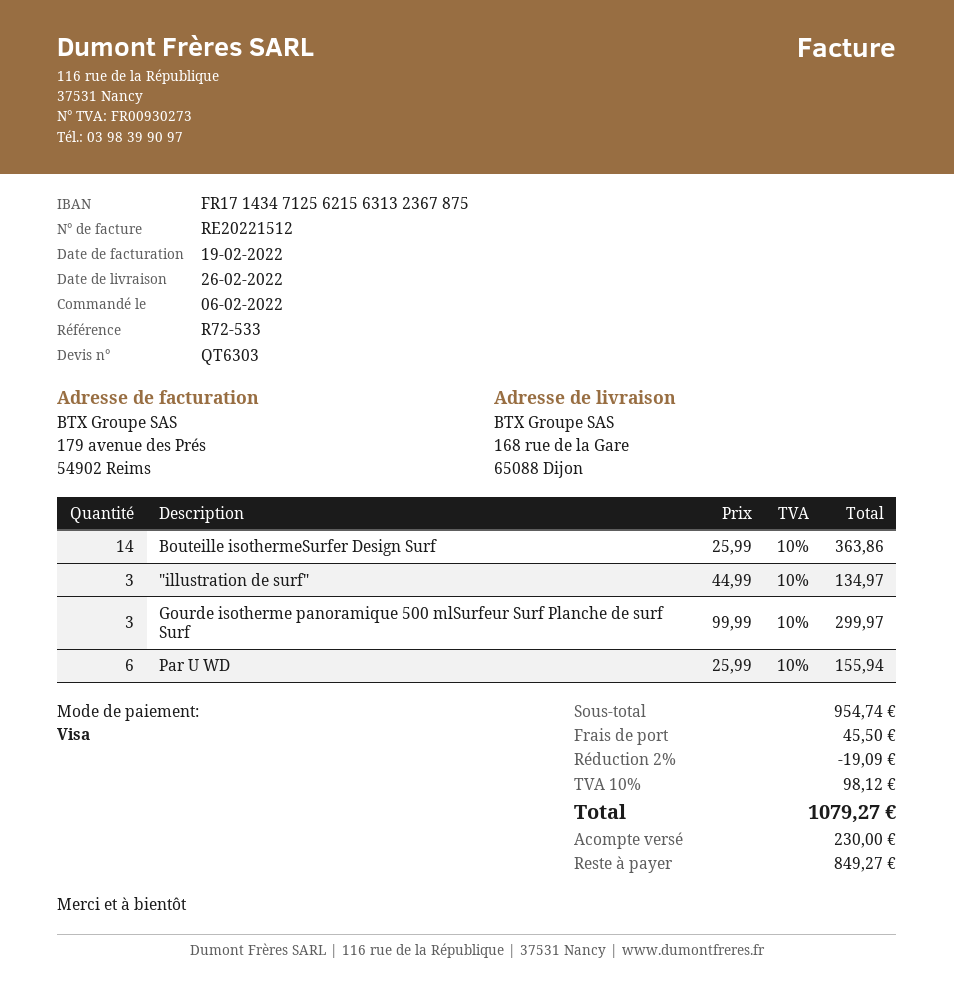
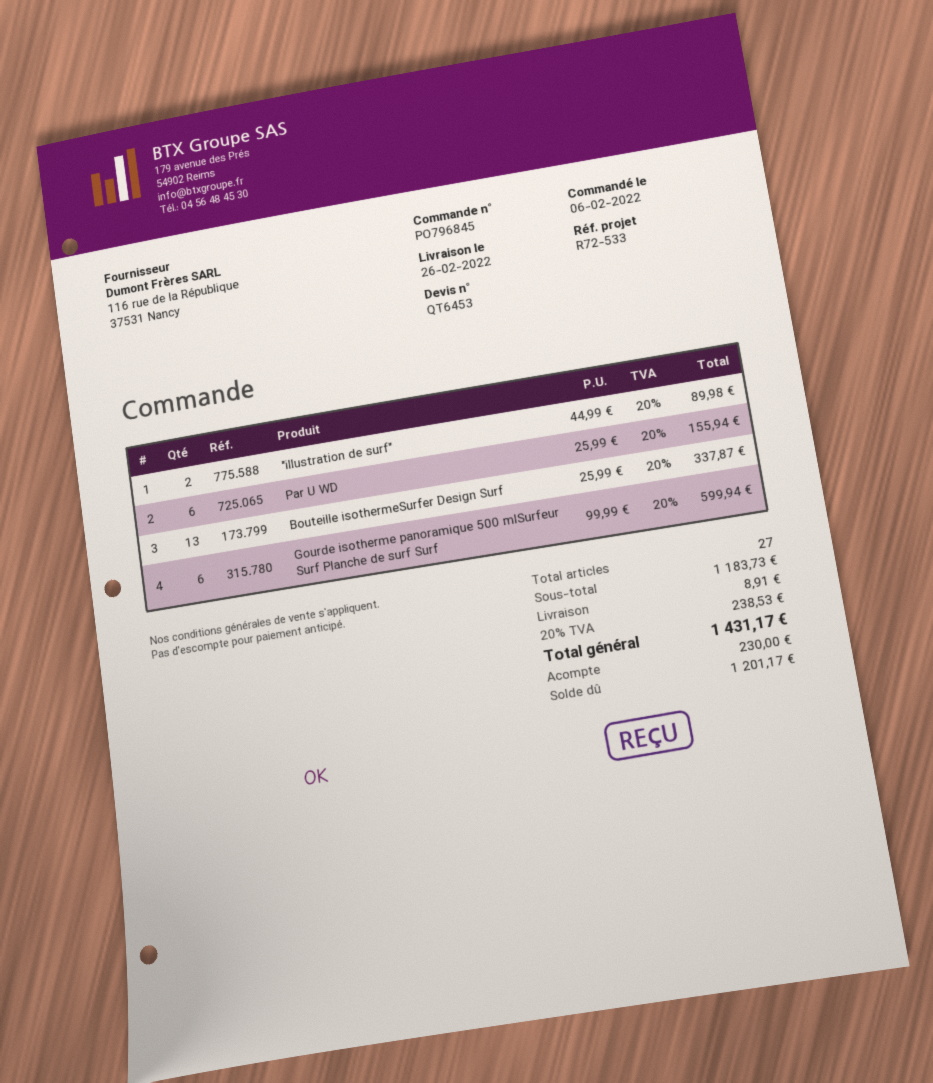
quote number: QT6303 -> QT6453
Bouteille isothermeSurfer Design Surf: 14 x 25.99 = 363.86 -> 13 x 25.99 = 337.87
"illustration de surf": 3 x 44.99 = 134.97 -> 2 x 44.99 = 89.98
Gourde isotherme panoramique 500 mlSurfeur Surf Planche de surf Surf: 3 x 99.99 = 299.97 -> 6 x 99.99 = 599.94
subtotal: 954.74 -> 1183.73
discount: 2% = 19.09 -> none
shipping: 45.50 -> 8.91
tax: 10% = 98.12 -> 20% = 238.53
total: 1079.27 -> 1431.17
balance: 849.27 -> 1201.17

